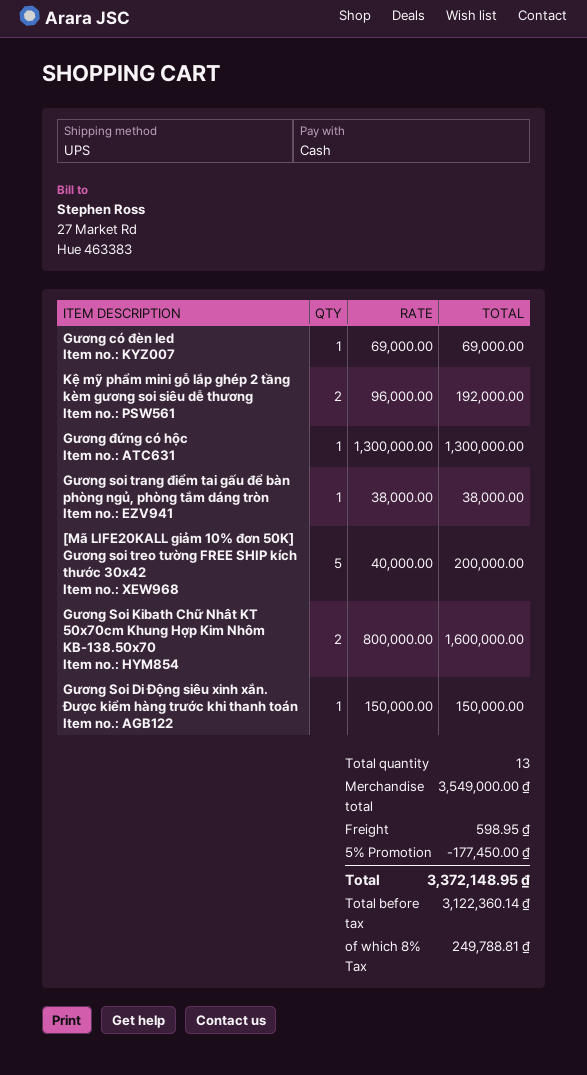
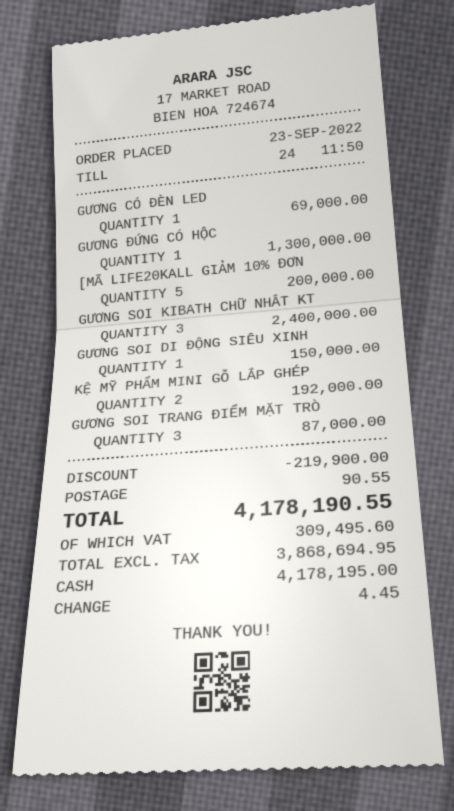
Gương soi trang điểm tai gấu để bàn phòng ngủ, phòng tắm dáng tròn: 1 for 38000.00 -> none
Gương Soi Kibath Chữ Nhât KT 50x70cm Khung Hợp Kim Nhôm KB-138.50x70: 2 for 1600000.00 -> 3 for 2400000.00
GƯƠNG SOI TRANG ĐIỂM MẶT TRÒ: none -> 3 for 87000.00
discount: 177450.00 -> 219900.00
shipping: 598.95 -> 90.55
net: 3122360.14 -> 3868694.95
tax: 249788.81 -> 309495.60
total: 3372148.95 -> 4178190.55

